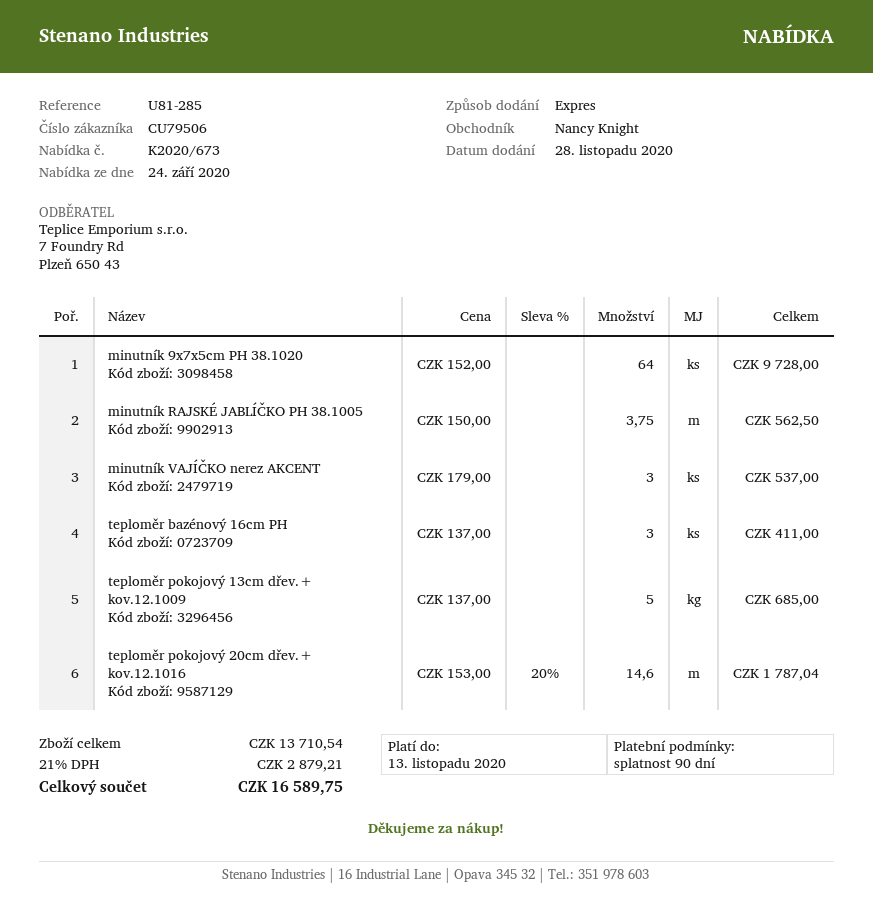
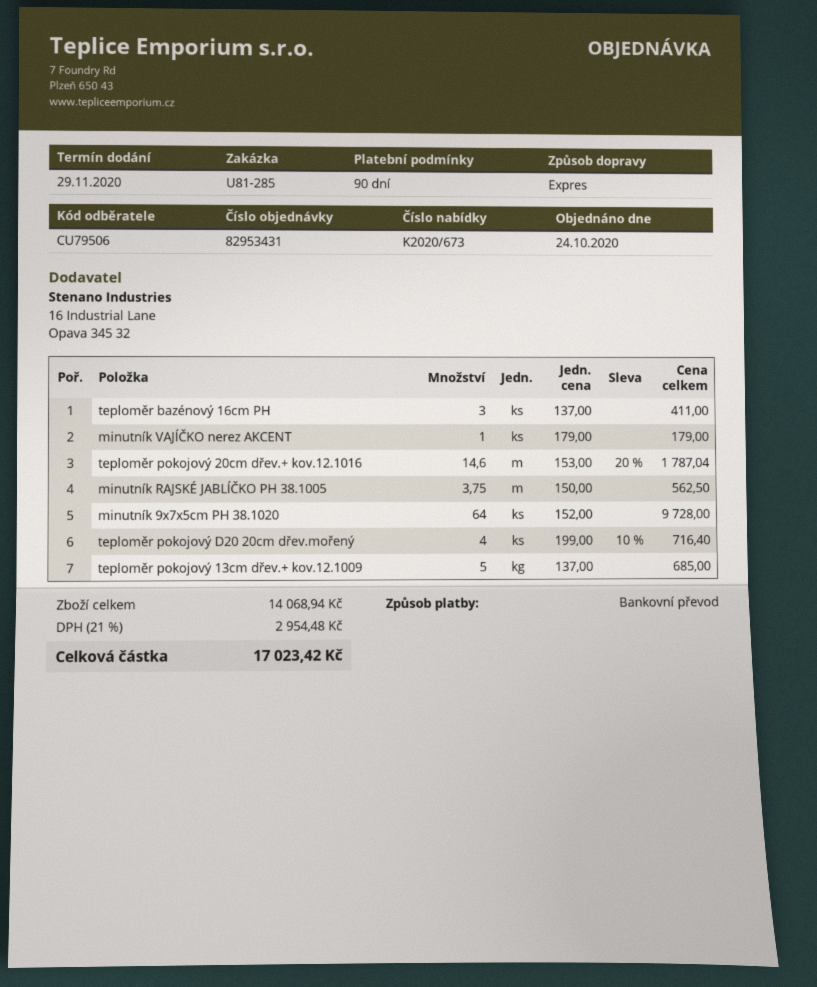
delivery date: 2020-11-28 -> 2020-11-29
minutník VAJÍČKO nerez AKCENT: 3 x 179.00 = 537.00 -> 1 x 179.00 = 179.00
teploměr pokojový D20 20cm dřev.mořený: none -> 4 x 199.00 - 10% = 716.40
subtotal: 13710.54 -> 14068.94
tax: 21% = 2879.21 -> 21% = 2954.48
total: 16589.75 -> 17023.42

